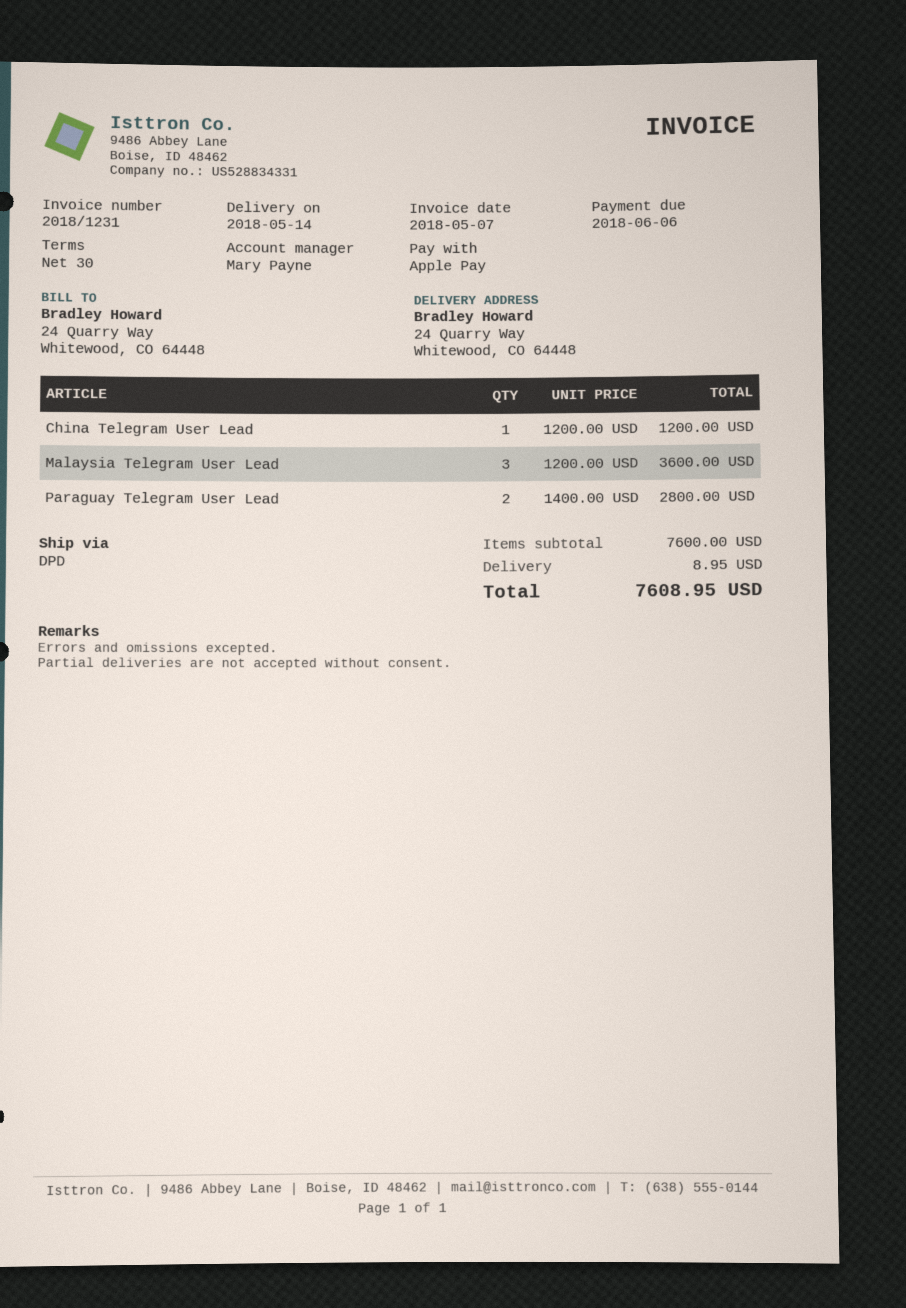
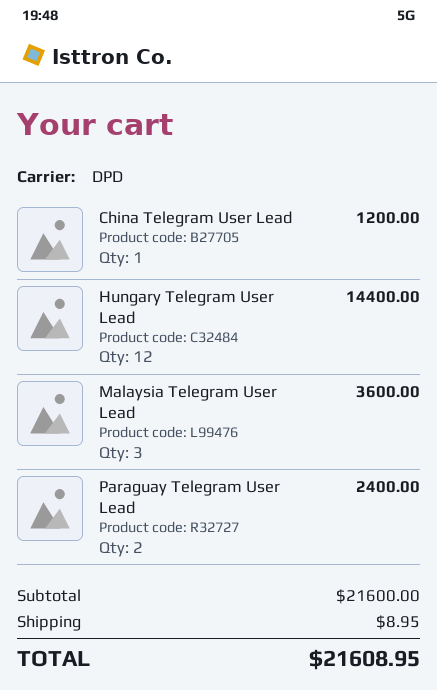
Paraguay Telegram User Lead: 2 for 2800.00 -> 2 for 2400.00
Hungary Telegram User Lead: none -> 12 for 14400.00
subtotal: 7600.00 -> 21600.00
total: 7608.95 -> 21608.95

